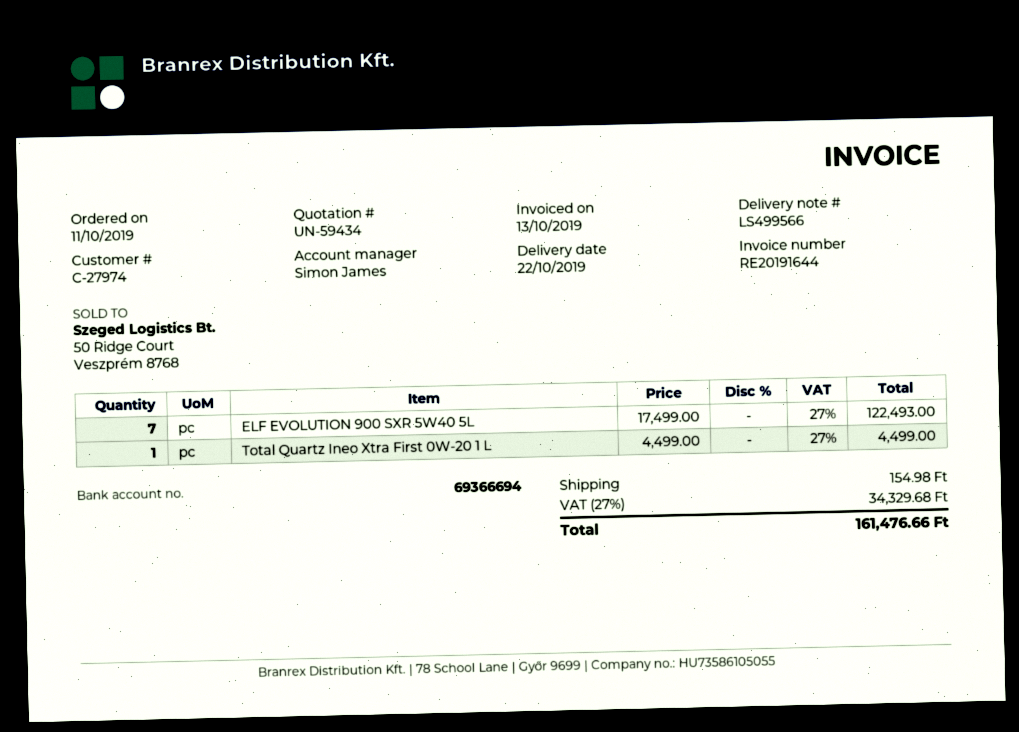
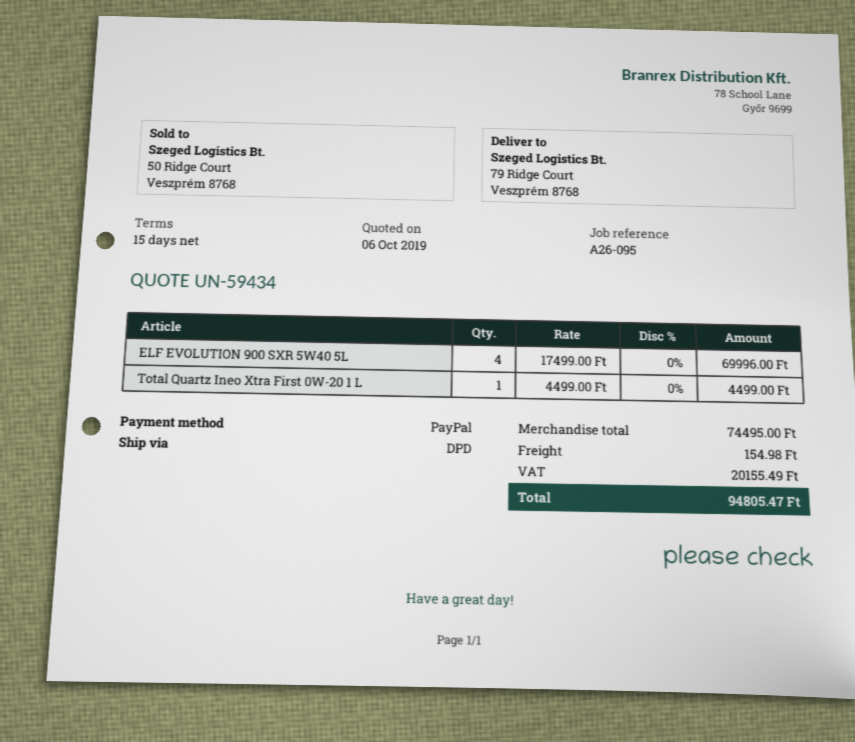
ELF EVOLUTION 900 SXR 5W40 5L: 7 x 17499.00 = 122493.00 -> 4 x 17499.00 = 69996.00
tax: 34329.68 -> 20155.49
total: 161476.66 -> 94805.47

